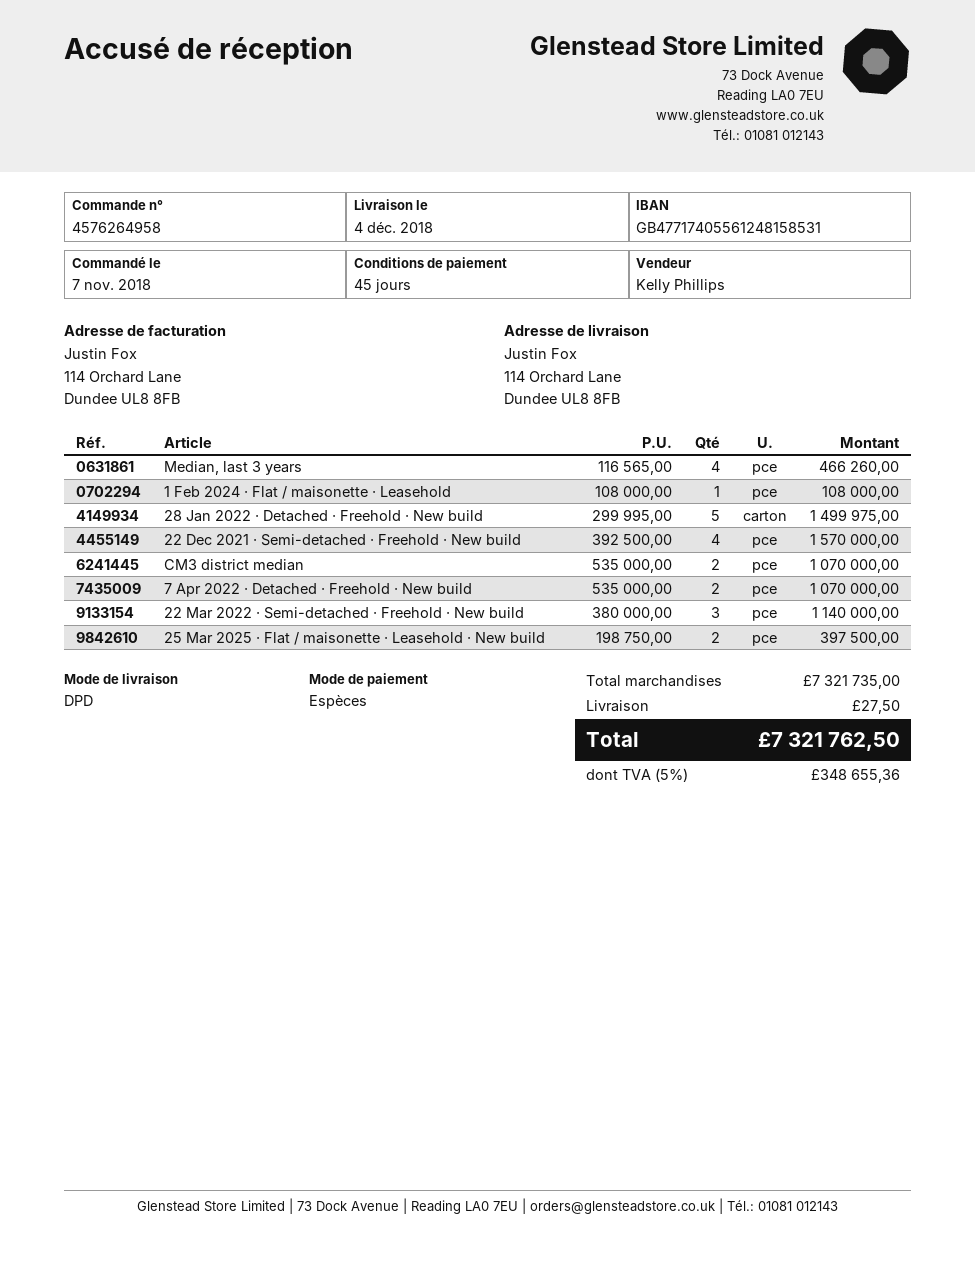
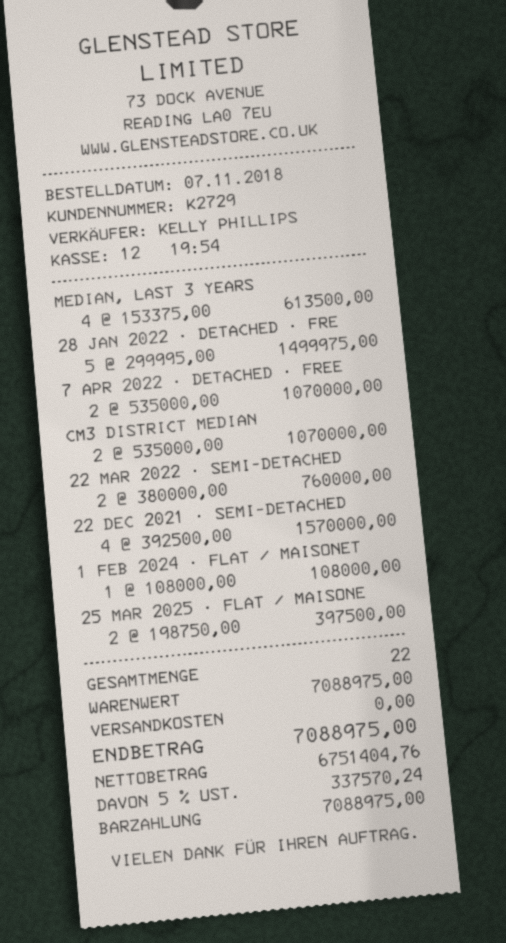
Median, last 3 years: 4 x 116565.00 = 466260.00 -> 4 x 153375.00 = 613500.00
22 Mar 2022 · Semi-detached · Freehold · New build: 3 x 380000.00 = 1140000.00 -> 2 x 380000.00 = 760000.00
subtotal: 7321735.00 -> 7088975.00
shipping: 27.50 -> 0.00
tax: 5% = 348655.36 -> 5% = 337570.24
total: 7321762.50 -> 7088975.00

